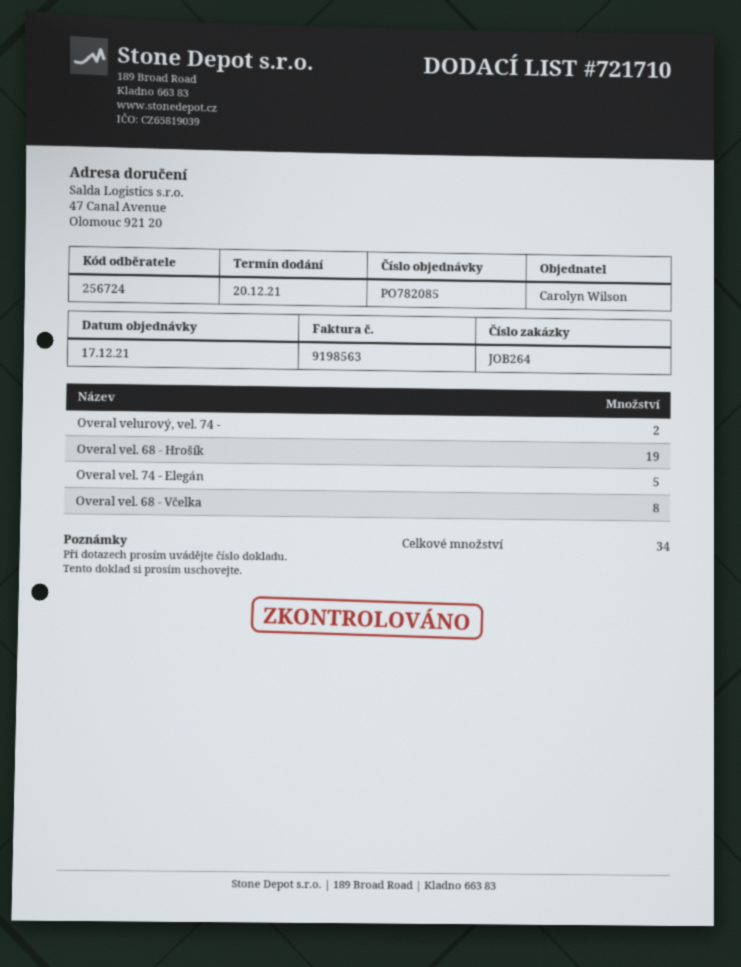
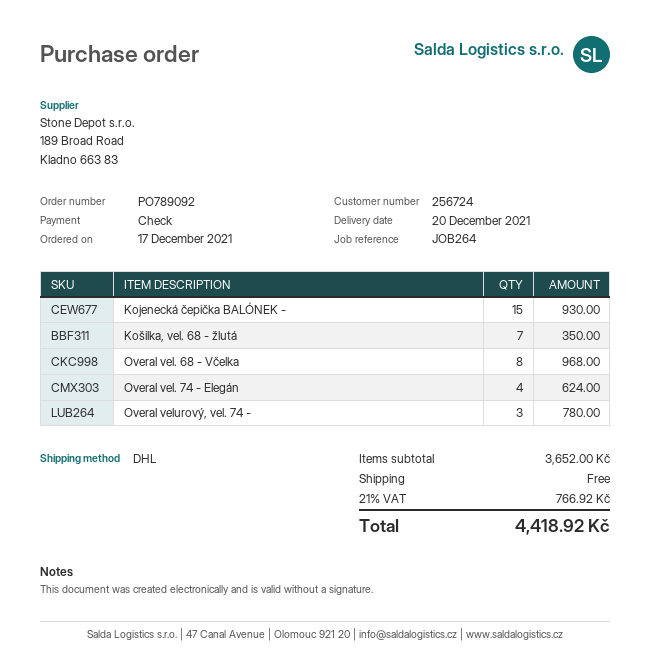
order number: PO782085 -> PO789092
Overal velurový, vel. 74 -: 2 -> 3
Overal vel. 68 - Hrošík: 19 -> none
Overal vel. 74 - Elegán: 5 -> 4
Kojenecká čepička BALÓNEK -: none -> 15
Košilka, vel. 68 - žlutá: none -> 7

